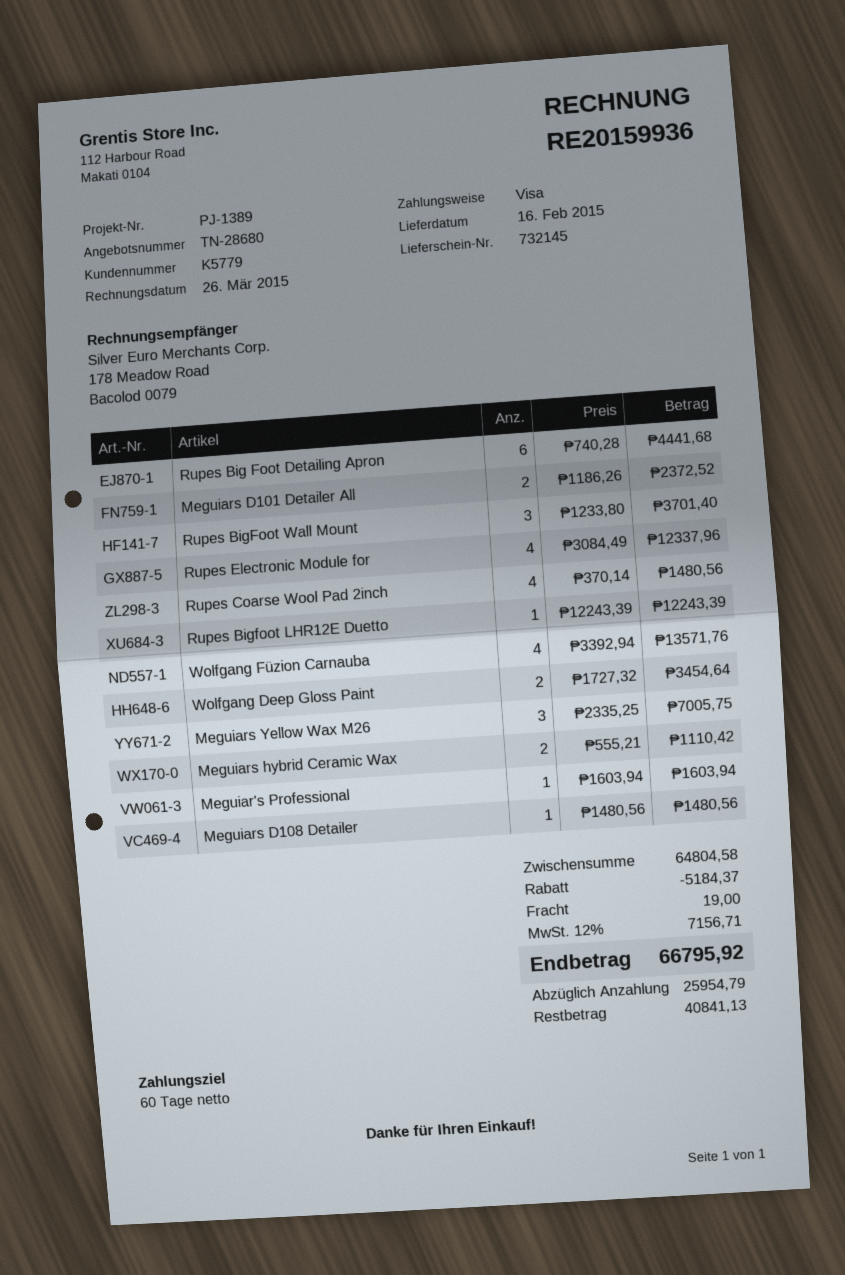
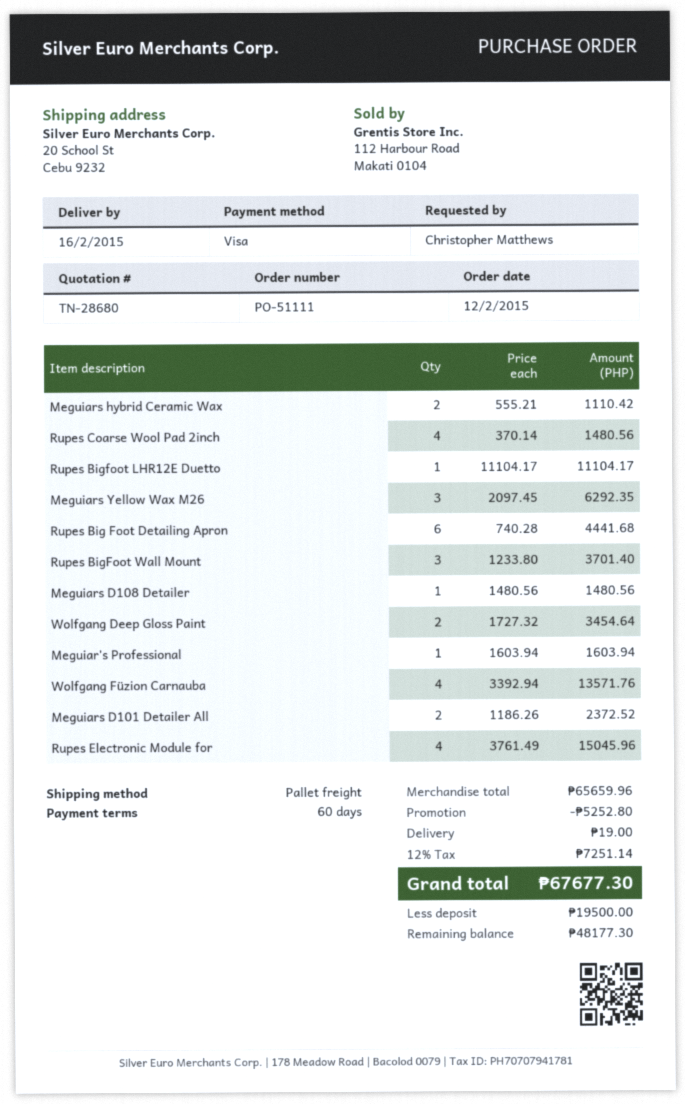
Rupes Electronic Module for: 4 x 3084.49 = 12337.96 -> 4 x 3761.49 = 15045.96
Rupes Bigfoot LHR12E Duetto: 1 x 12243.39 = 12243.39 -> 1 x 11104.17 = 11104.17
Meguiars Yellow Wax M26: 3 x 2335.25 = 7005.75 -> 3 x 2097.45 = 6292.35
subtotal: 64804.58 -> 65659.96
discount: 5184.37 -> 5252.80
tax: 12% = 7156.71 -> 12% = 7251.14
total: 66795.92 -> 67677.30
deposit: 25954.79 -> 19500.00
balance: 40841.13 -> 48177.30

